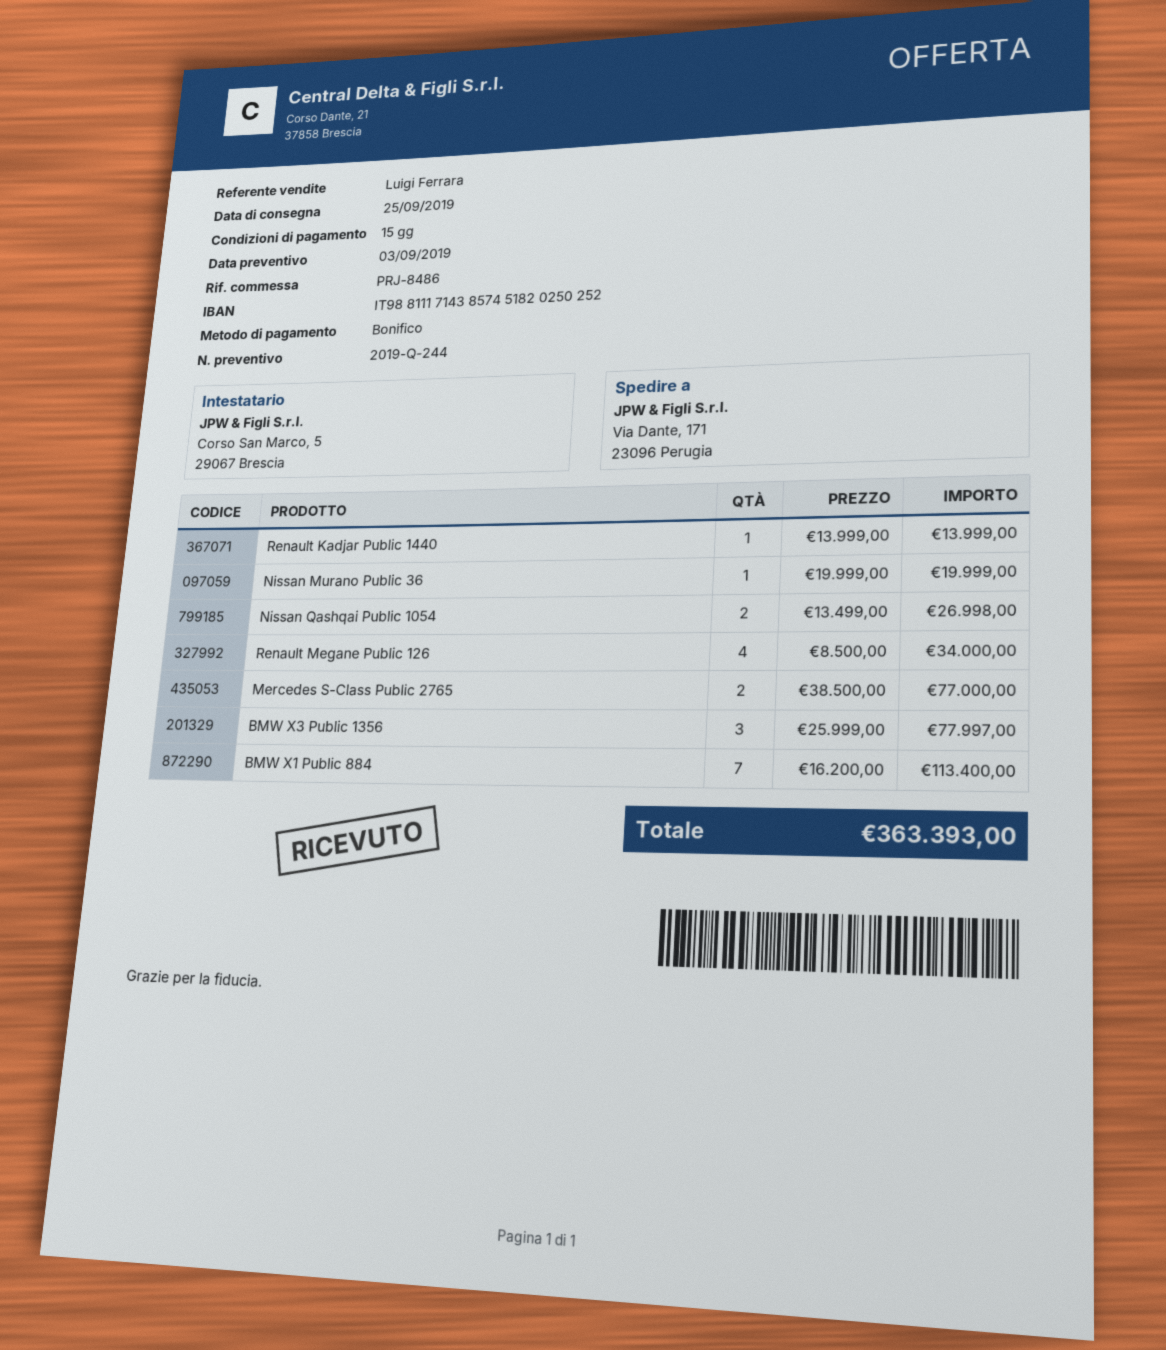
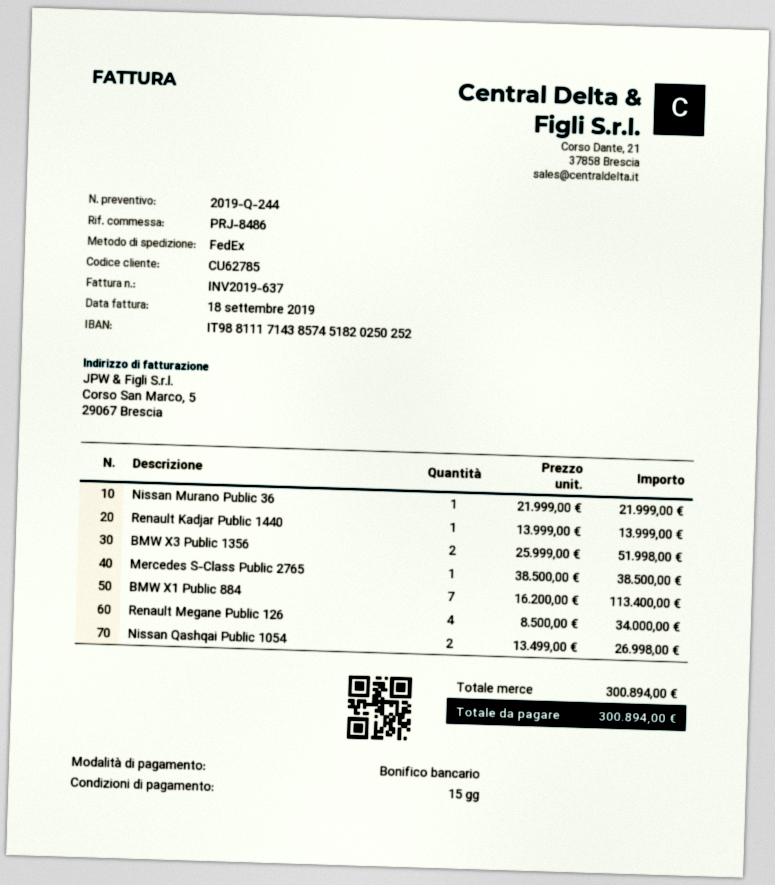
Nissan Murano Public 36: 1 x 19999.00 = 19999.00 -> 1 x 21999.00 = 21999.00
Mercedes S-Class Public 2765: 2 x 38500.00 = 77000.00 -> 1 x 38500.00 = 38500.00
BMW X3 Public 1356: 3 x 25999.00 = 77997.00 -> 2 x 25999.00 = 51998.00
total: 363393.00 -> 300894.00

